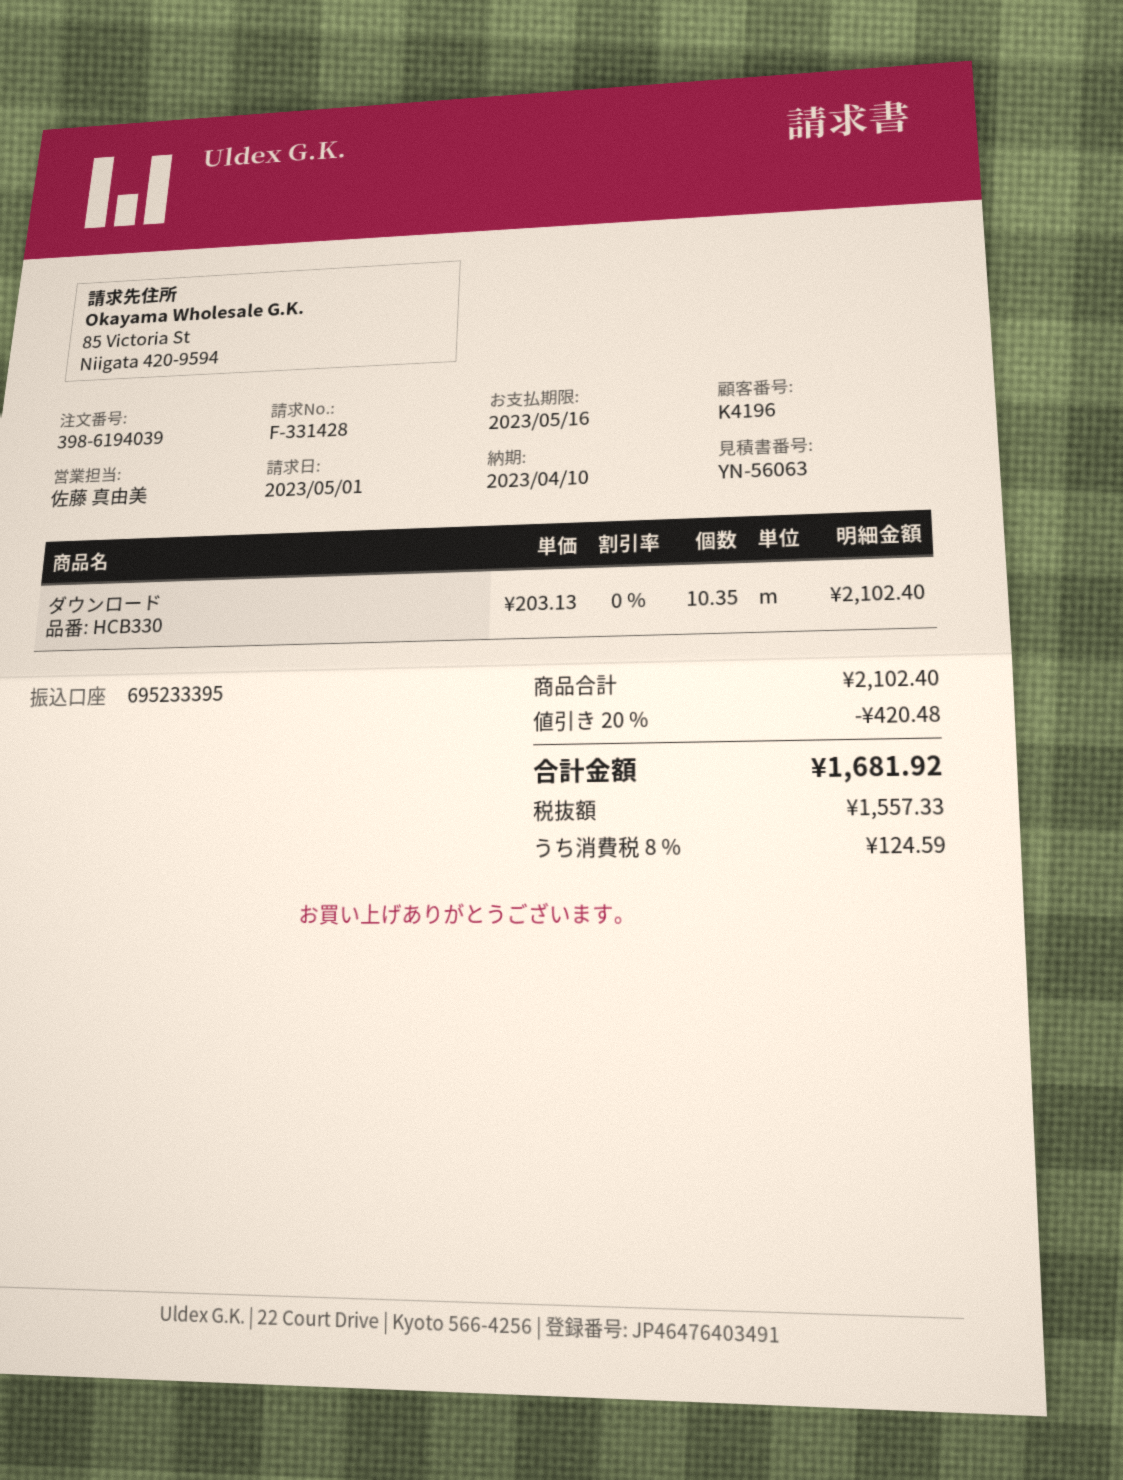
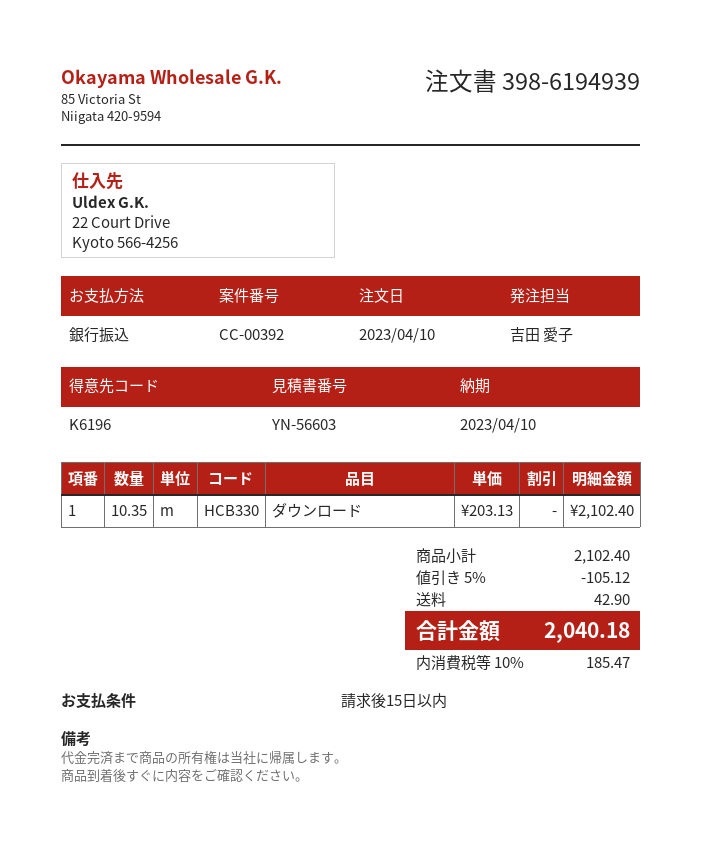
quote number: YN-56063 -> YN-56603
order number: 398-6194039 -> 398-6194939
customer number: K4196 -> K6196
discount: 20% = 420.48 -> 5% = 105.12
shipping: none -> 42.90
tax: 8% = 124.59 -> 10% = 185.47
total: 1681.92 -> 2040.18

